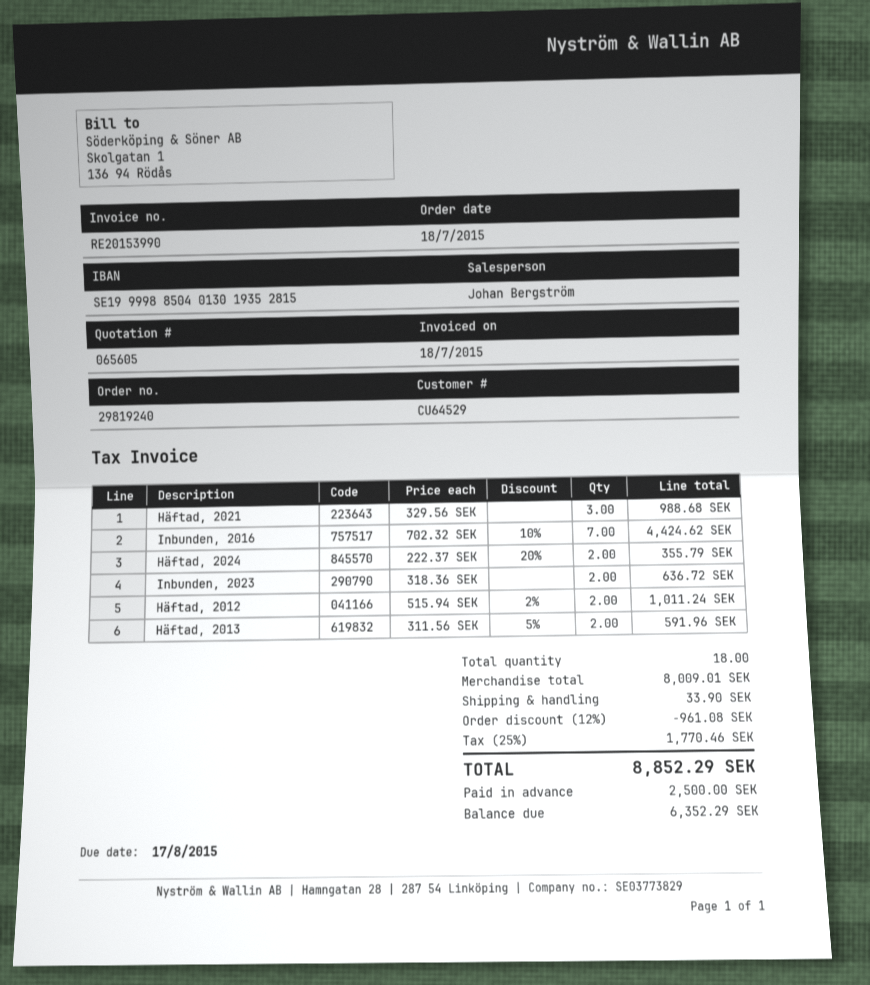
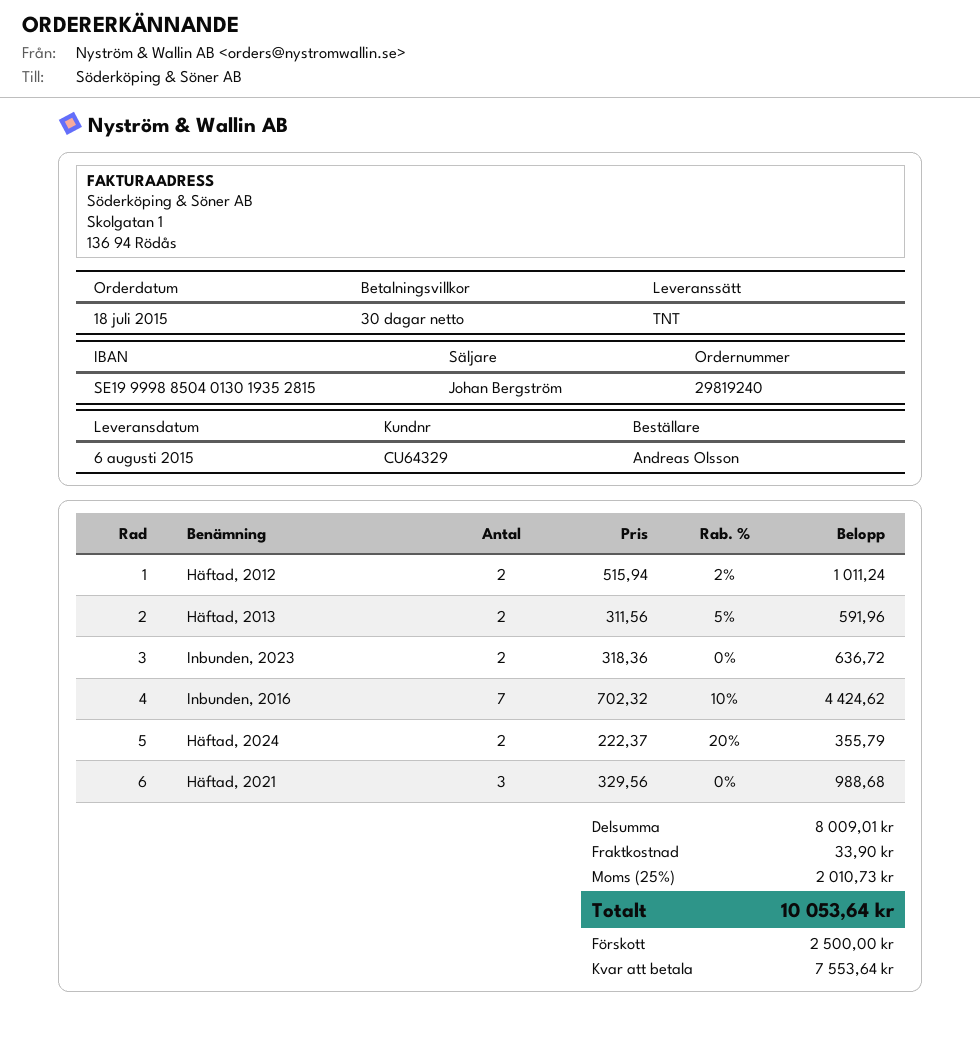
customer number: CU64529 -> CU64329
discount: 12% = 961.08 -> none
tax: 25% = 1770.46 -> 25% = 2010.73
total: 8852.29 -> 10053.64
balance: 6352.29 -> 7553.64

